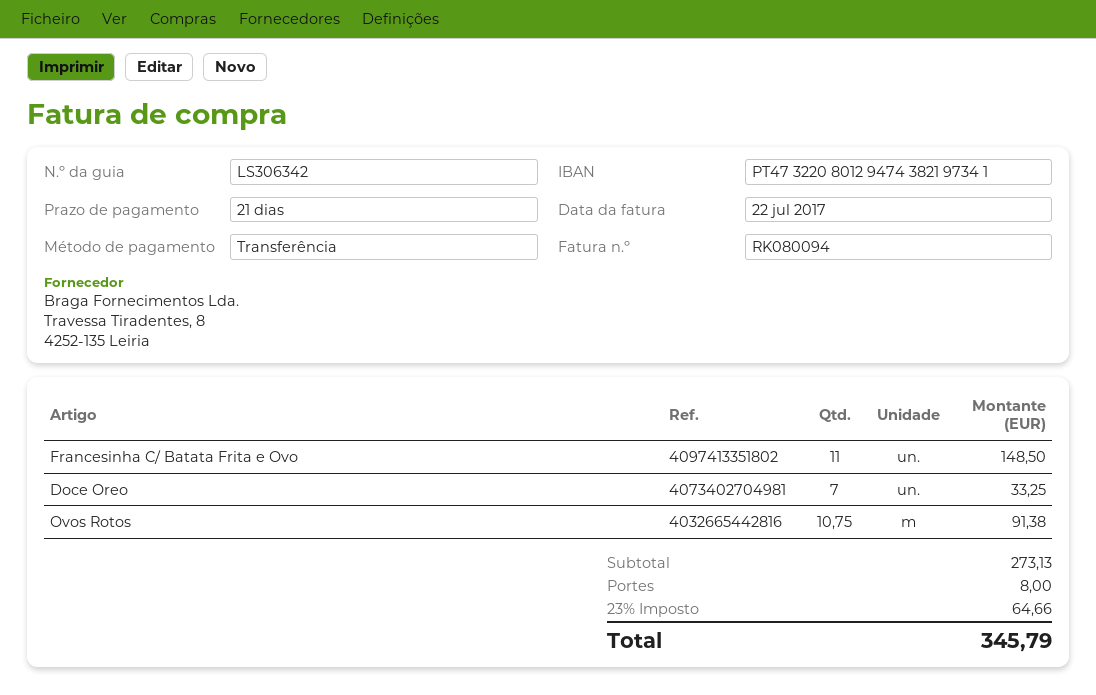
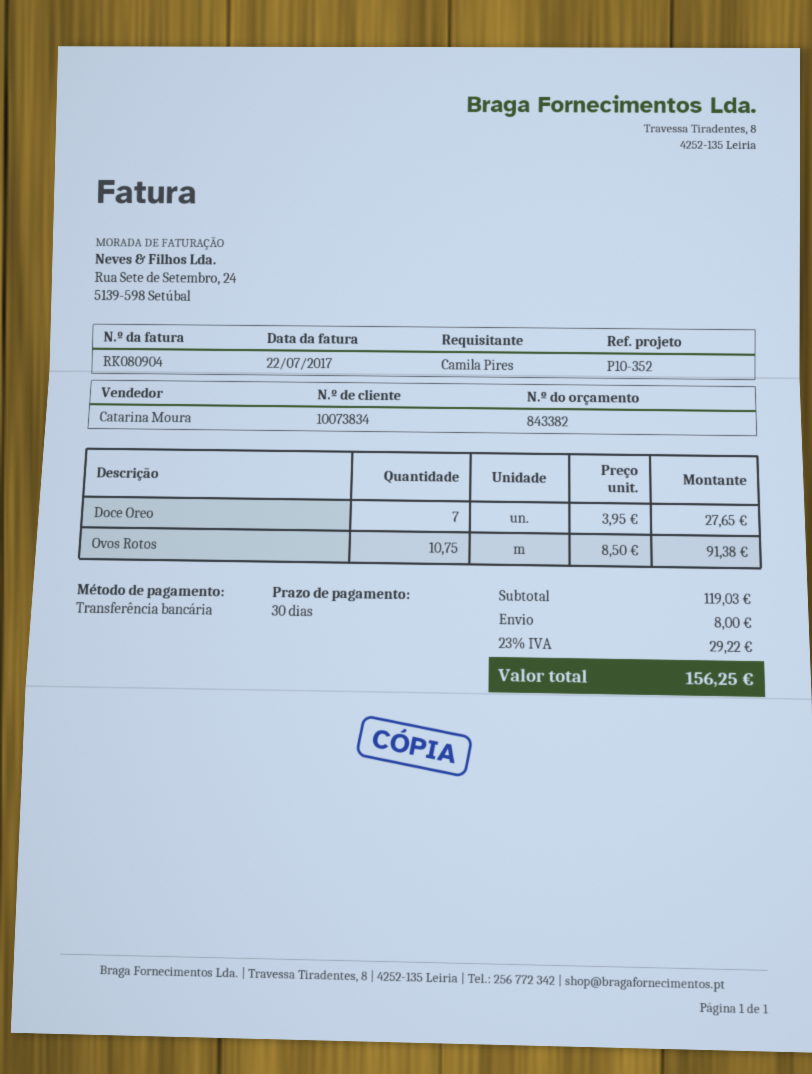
invoice number: RK080094 -> RK080904
payment terms: 21 days -> 30 days
Francesinha C/ Batata Frita e Ovo: 11 for 148.50 -> none
Doce Oreo: 7 for 33.25 -> 7 for 27.65
subtotal: 273.13 -> 119.03
tax: 23% = 64.66 -> 23% = 29.22
total: 345.79 -> 156.25

